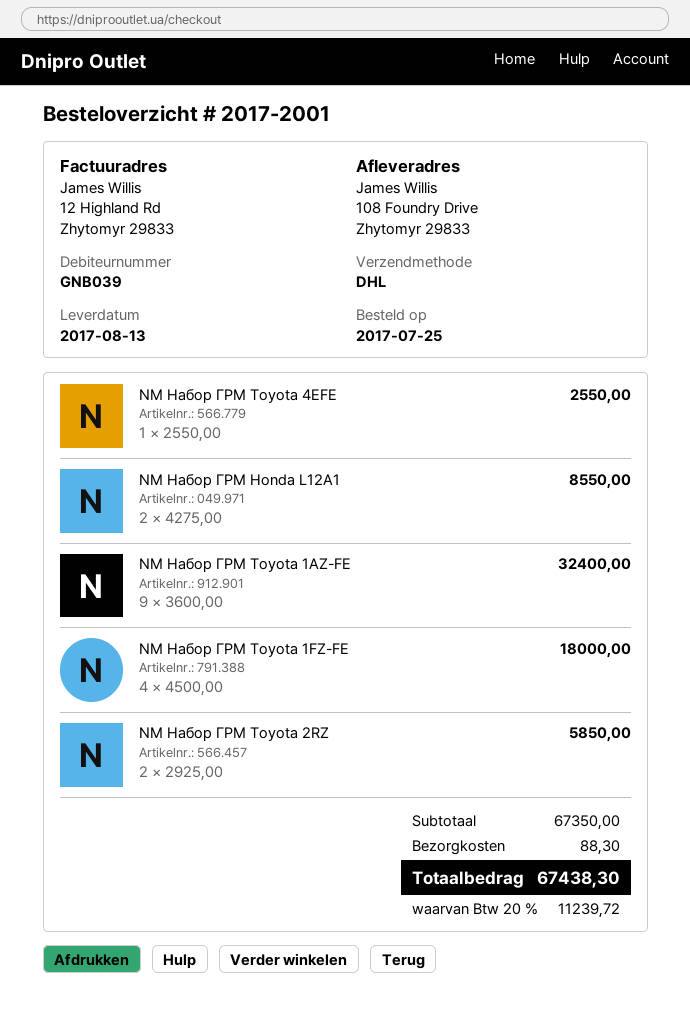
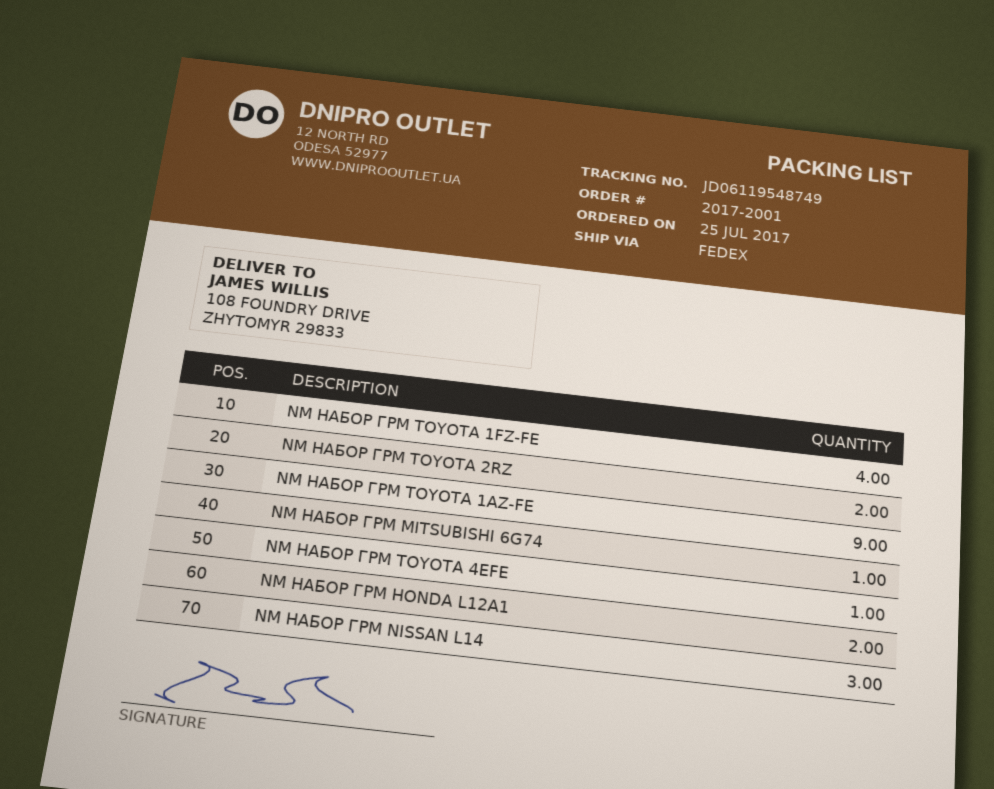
shipping method: DHL -> FedEx
NM НАБОР ГРМ MITSUBISHI 6G74: none -> 1
NM НАБОР ГРМ NISSAN L14: none -> 3

